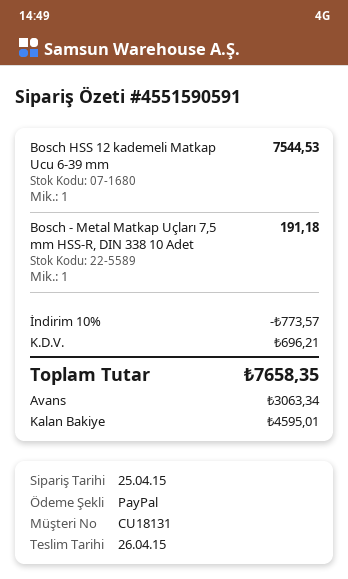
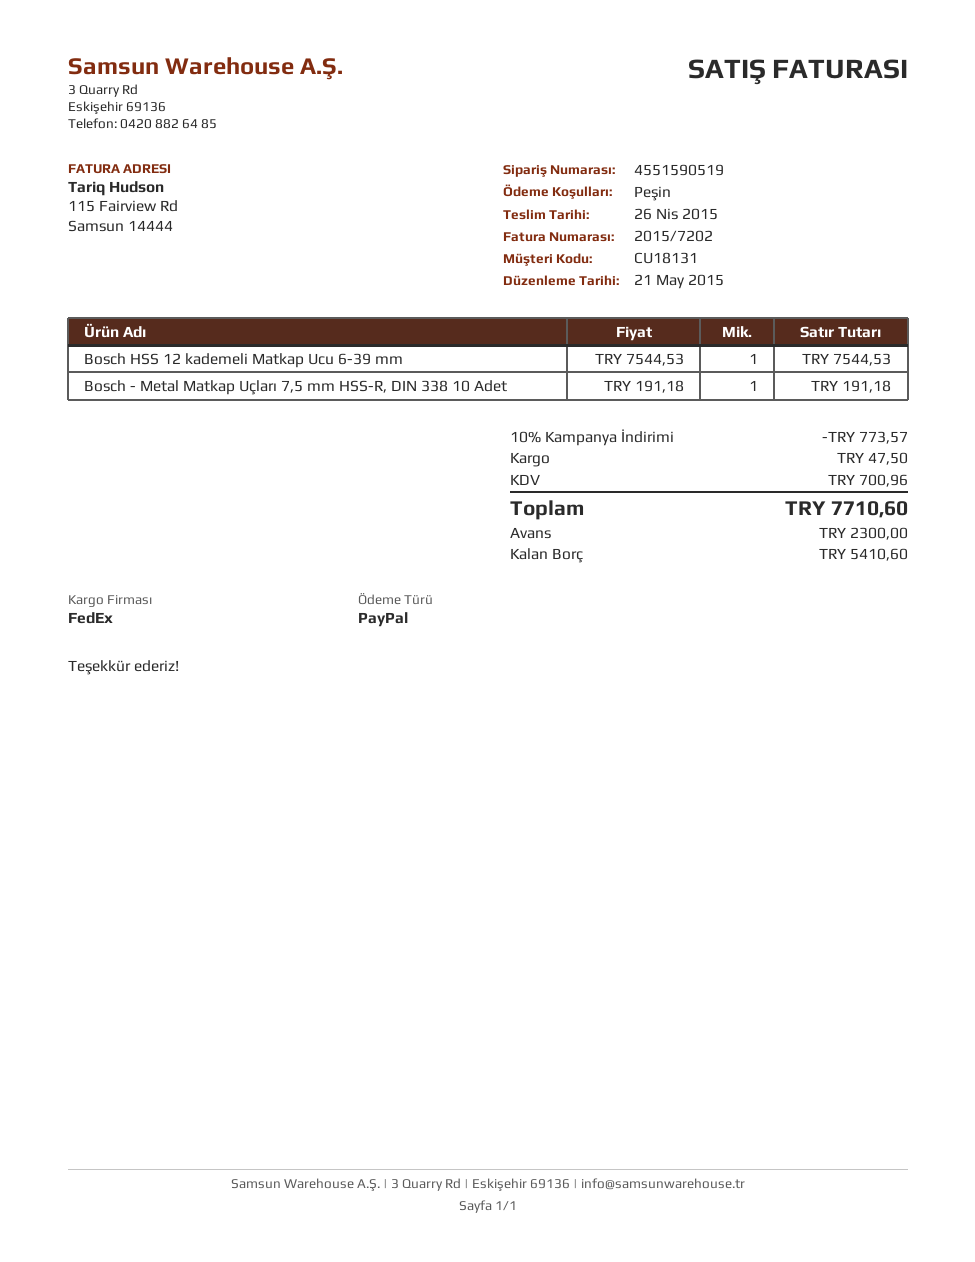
order number: 4551590591 -> 4551590519
shipping: none -> 47.50
tax: 696.21 -> 700.96
total: 7658.35 -> 7710.60
deposit: 3063.34 -> 2300.00
balance: 4595.01 -> 5410.60

